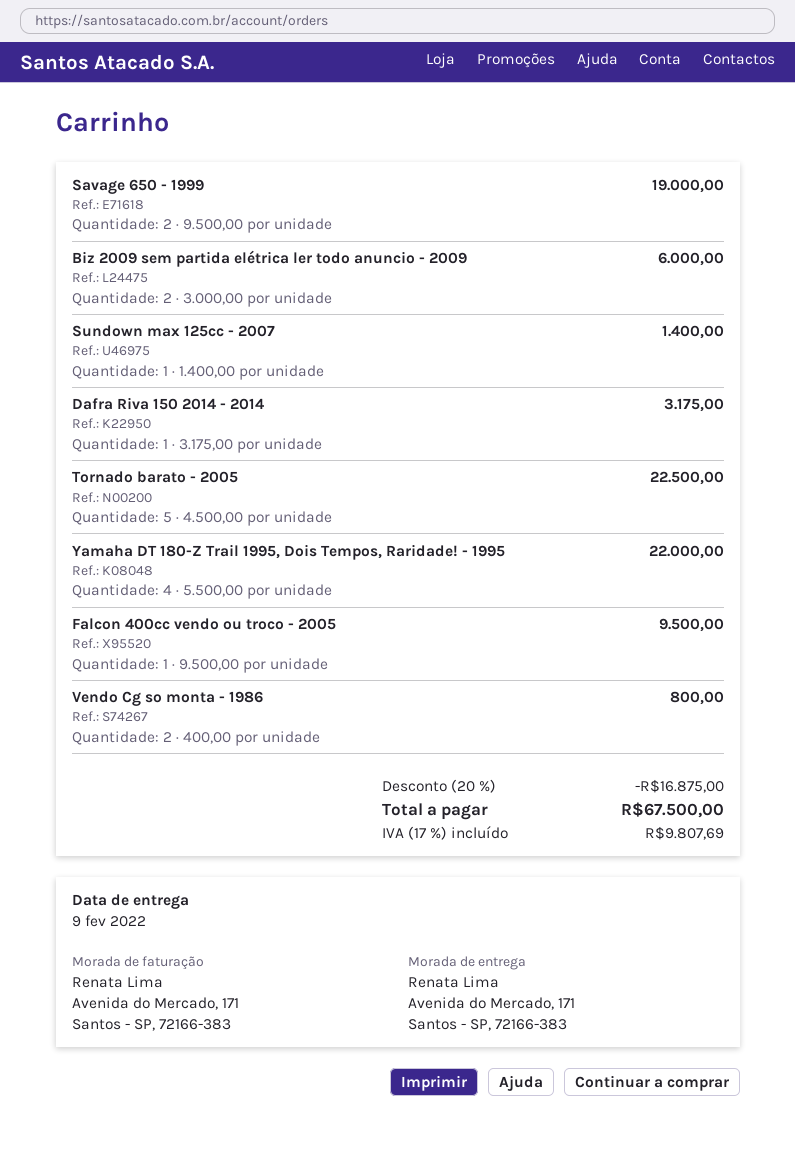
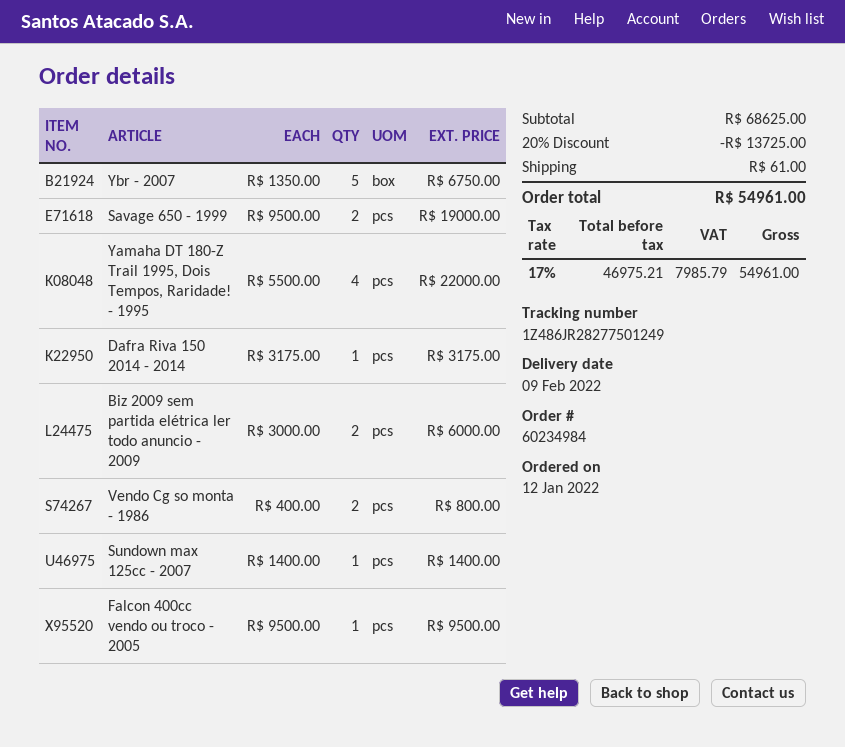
Tornado barato - 2005: 5 x 4500.00 = 22500.00 -> none
Ybr - 2007: none -> 5 x 1350.00 = 6750.00
discount: 20% = 16875.00 -> 20% = 13725.00
shipping: none -> 61.00
tax: 17% = 9807.69 -> 17% = 7985.79
total: 67500.00 -> 54961.00

